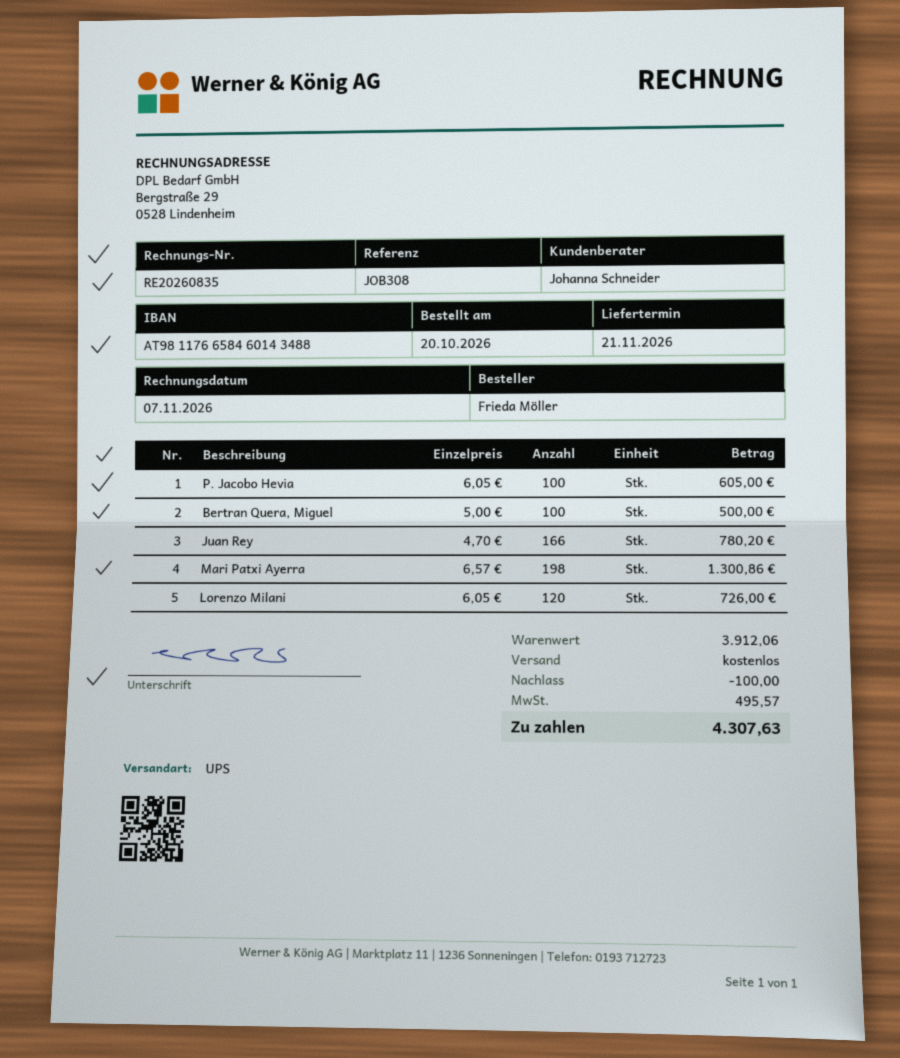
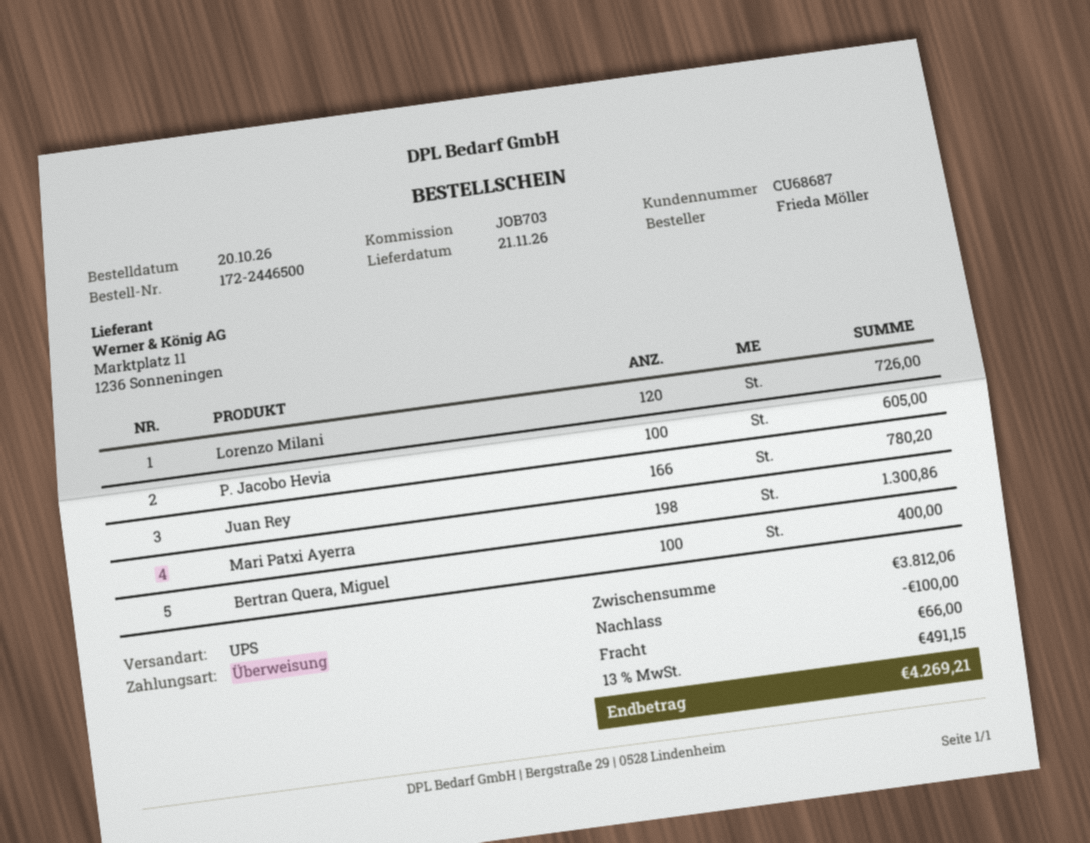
reference: JOB308 -> JOB703
Bertran Quera, Miguel: 100 for 500.00 -> 100 for 400.00
subtotal: 3912.06 -> 3812.06
shipping: 0.00 -> 66.00
tax: 495.57 -> 491.15
total: 4307.63 -> 4269.21

